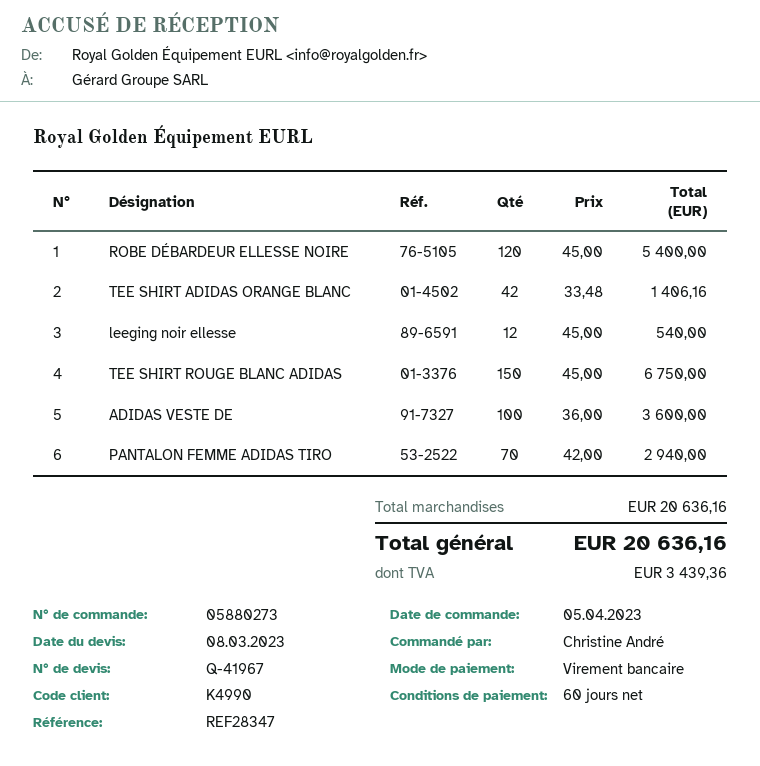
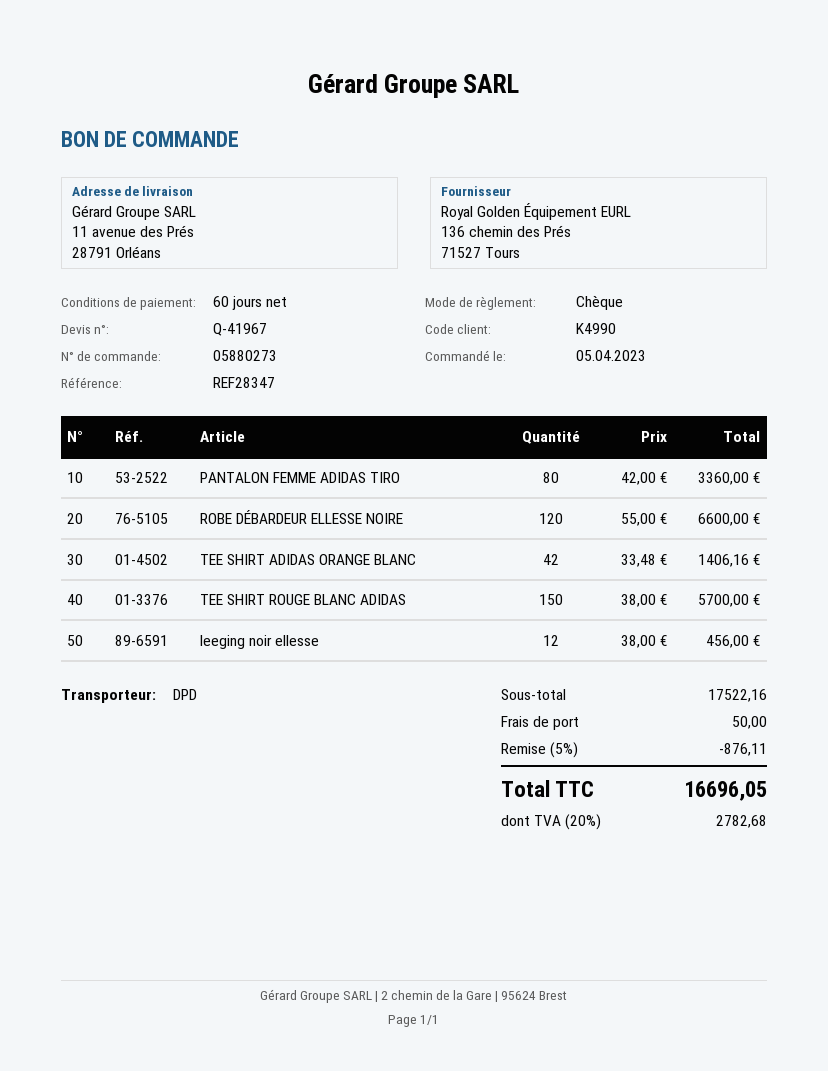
payment method: bank transfer -> cheque
ROBE DÉBARDEUR ELLESSE NOIRE: 120 x 45.00 = 5400.00 -> 120 x 55.00 = 6600.00
leeging noir ellesse: 12 x 45.00 = 540.00 -> 12 x 38.00 = 456.00
TEE SHIRT ROUGE BLANC ADIDAS: 150 x 45.00 = 6750.00 -> 150 x 38.00 = 5700.00
ADIDAS VESTE DE: 100 x 36.00 = 3600.00 -> none
PANTALON FEMME ADIDAS TIRO: 70 x 42.00 = 2940.00 -> 80 x 42.00 = 3360.00
subtotal: 20636.16 -> 17522.16
discount: none -> 5% = 876.11
shipping: none -> 50.00
tax: 3439.36 -> 2782.68
total: 20636.16 -> 16696.05

